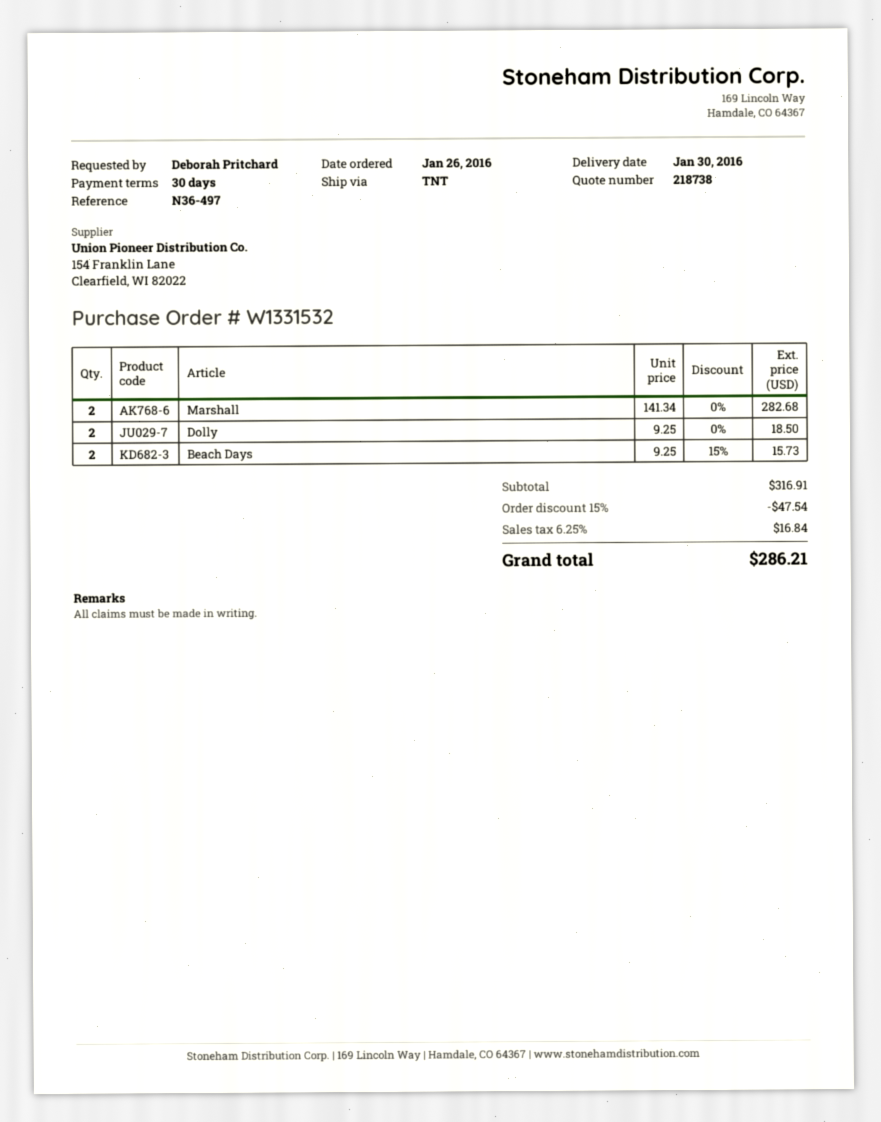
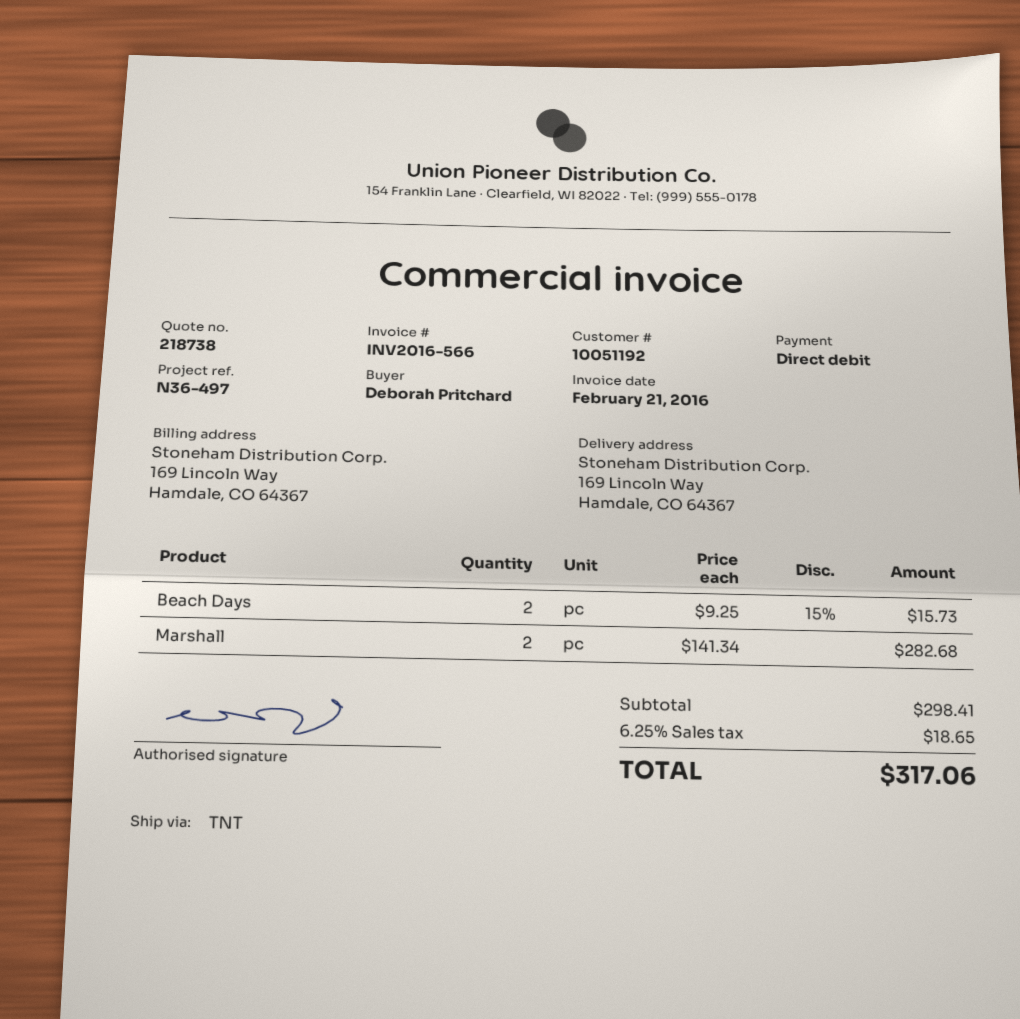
Dolly: 2 x 9.25 = 18.50 -> none
subtotal: 316.91 -> 298.41
discount: 15% = 47.54 -> none
tax: 6.25% = 16.84 -> 6.25% = 18.65
total: 286.21 -> 317.06

